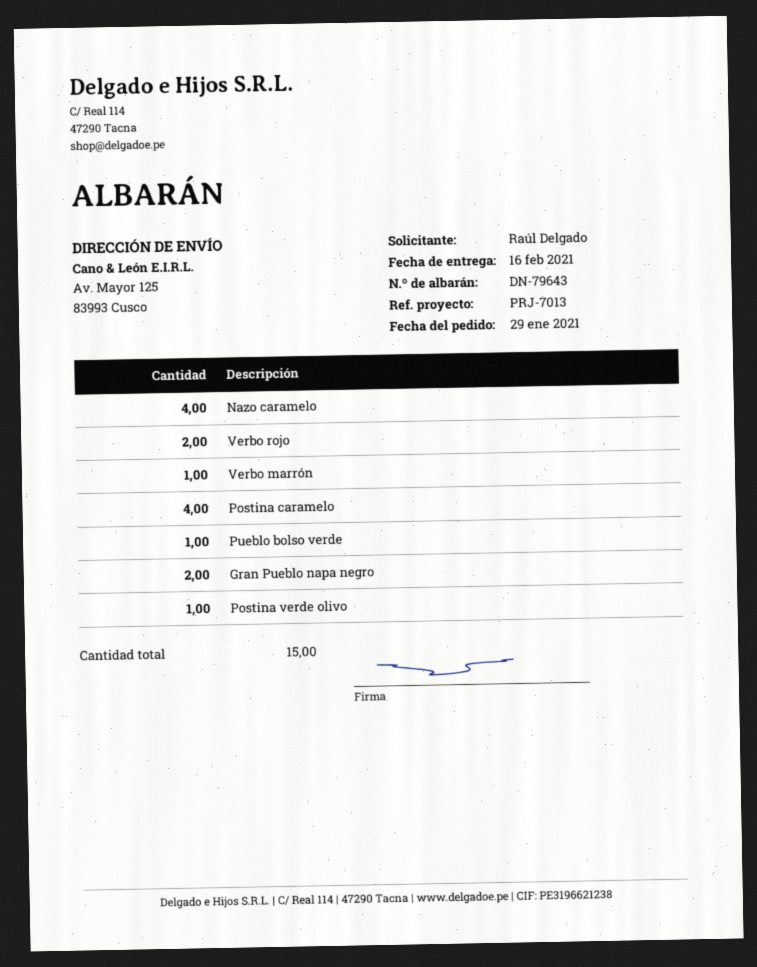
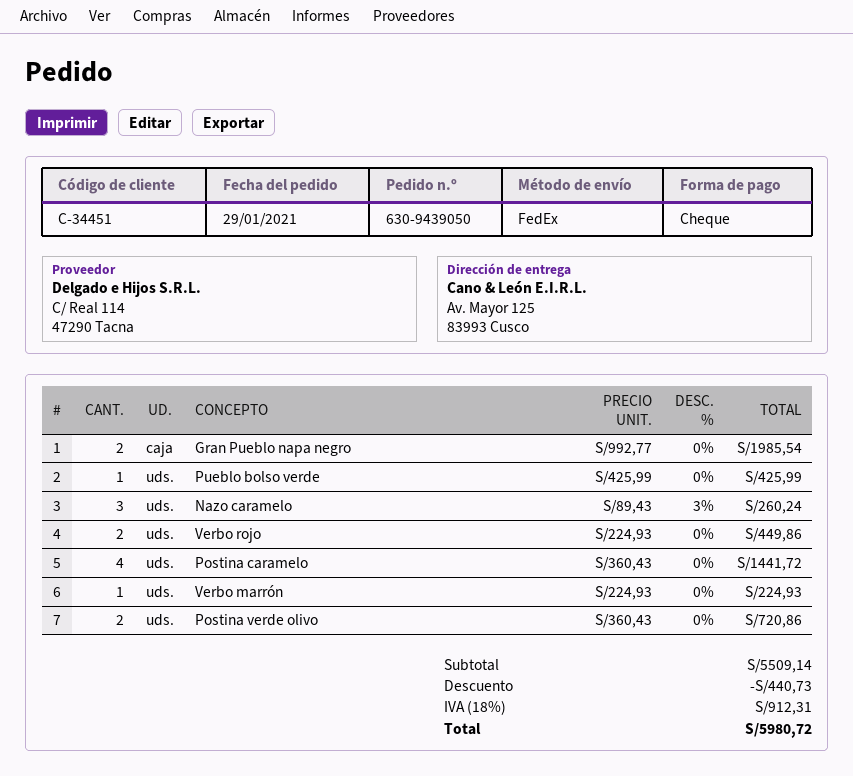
Nazo caramelo: 4 -> 3
Postina verde olivo: 1 -> 2

